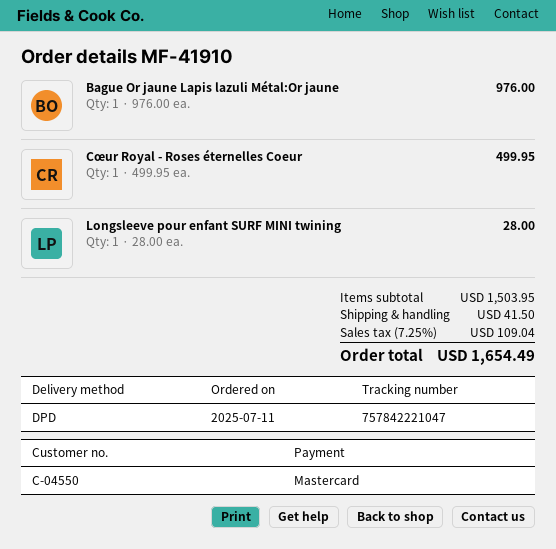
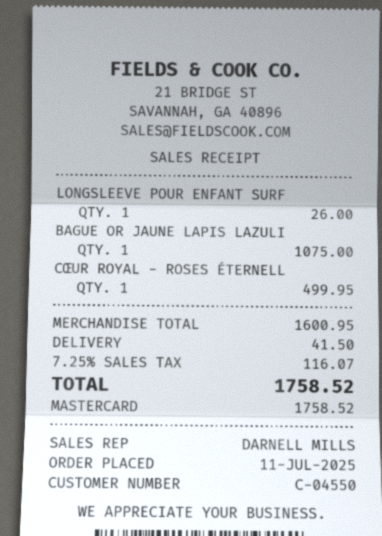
Bague Or jaune Lapis lazuli Métal:Or jaune: 1 for 976.00 -> 1 for 1075.00
Longsleeve pour enfant SURF MINI twining: 1 for 28.00 -> 1 for 26.00
subtotal: 1503.95 -> 1600.95
tax: 7.25% = 109.04 -> 7.25% = 116.07
total: 1654.49 -> 1758.52

